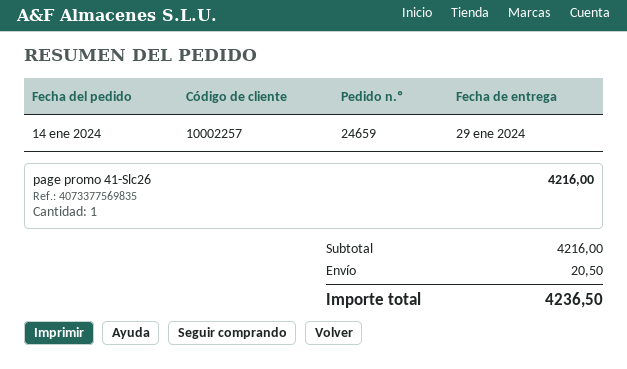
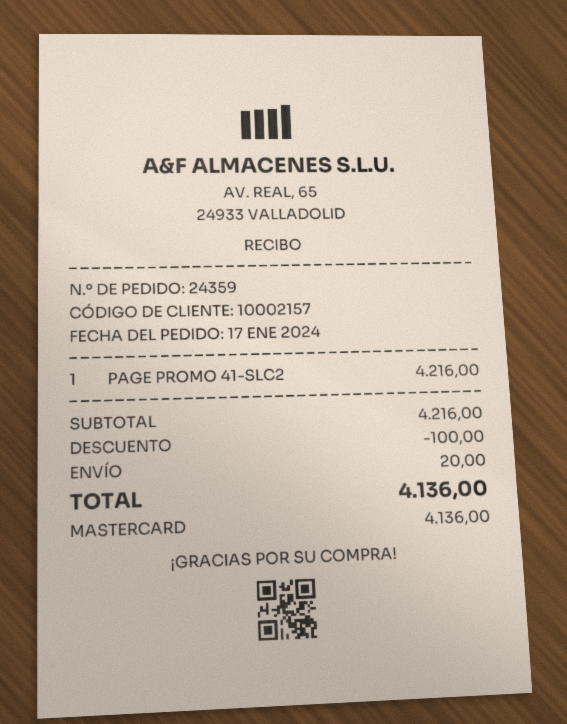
order number: 24659 -> 24359
order date: 2024-01-14 -> 2024-01-17
customer number: 10002257 -> 10002157
discount: none -> 100.00
shipping: 20.50 -> 20.00
total: 4236.50 -> 4136.00

